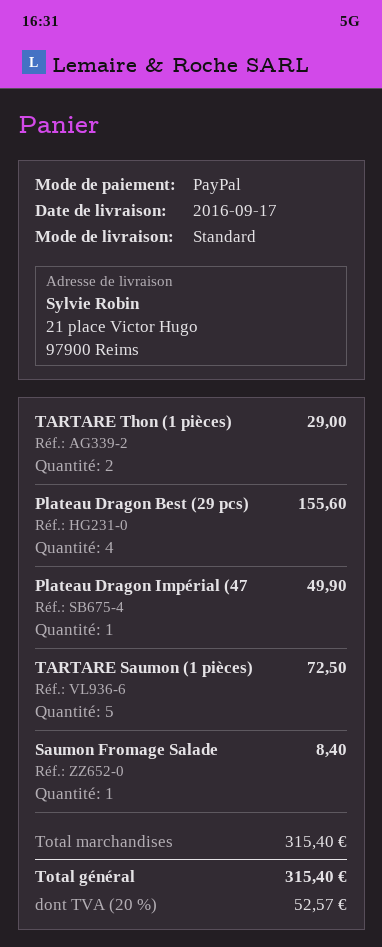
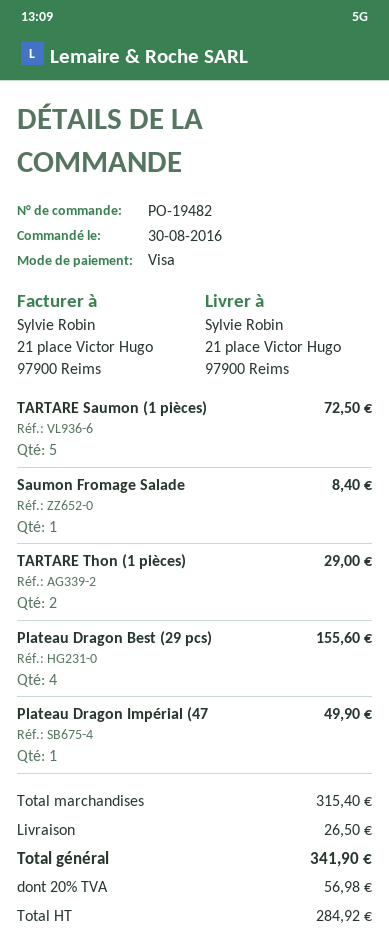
payment method: PayPal -> Visa
shipping: none -> 26.50
tax: 20% = 52.57 -> 20% = 56.98
total: 315.40 -> 341.90

